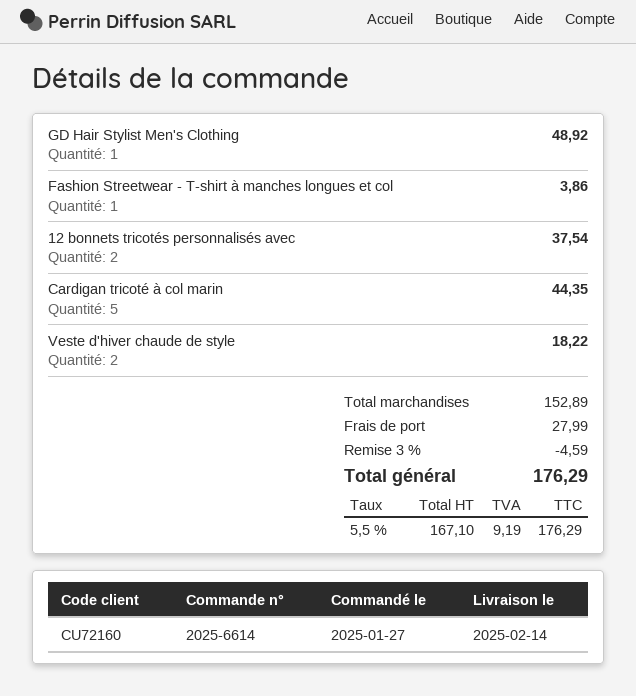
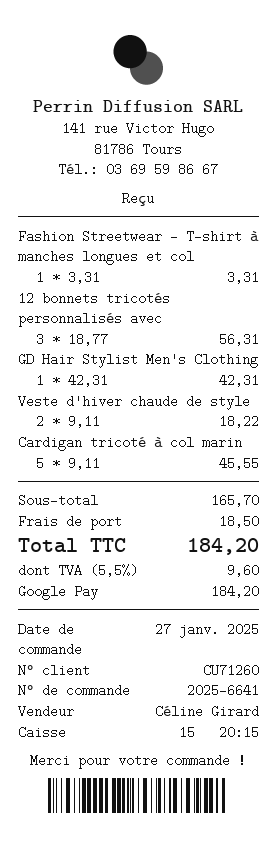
order number: 2025-6614 -> 2025-6641
customer number: CU72160 -> CU71260
GD Hair Stylist Men's Clothing: 1 for 48.92 -> 1 for 42.31
Fashion Streetwear - T-shirt à manches longues et col: 1 for 3.86 -> 1 for 3.31
12 bonnets tricotés personnalisés avec: 2 for 37.54 -> 3 for 56.31
Cardigan tricoté à col marin: 5 for 44.35 -> 5 for 45.55
subtotal: 152.89 -> 165.70
discount: 3% = 4.59 -> none
shipping: 27.99 -> 18.50
tax: 5.5% = 9.19 -> 5.5% = 9.60
total: 176.29 -> 184.20

